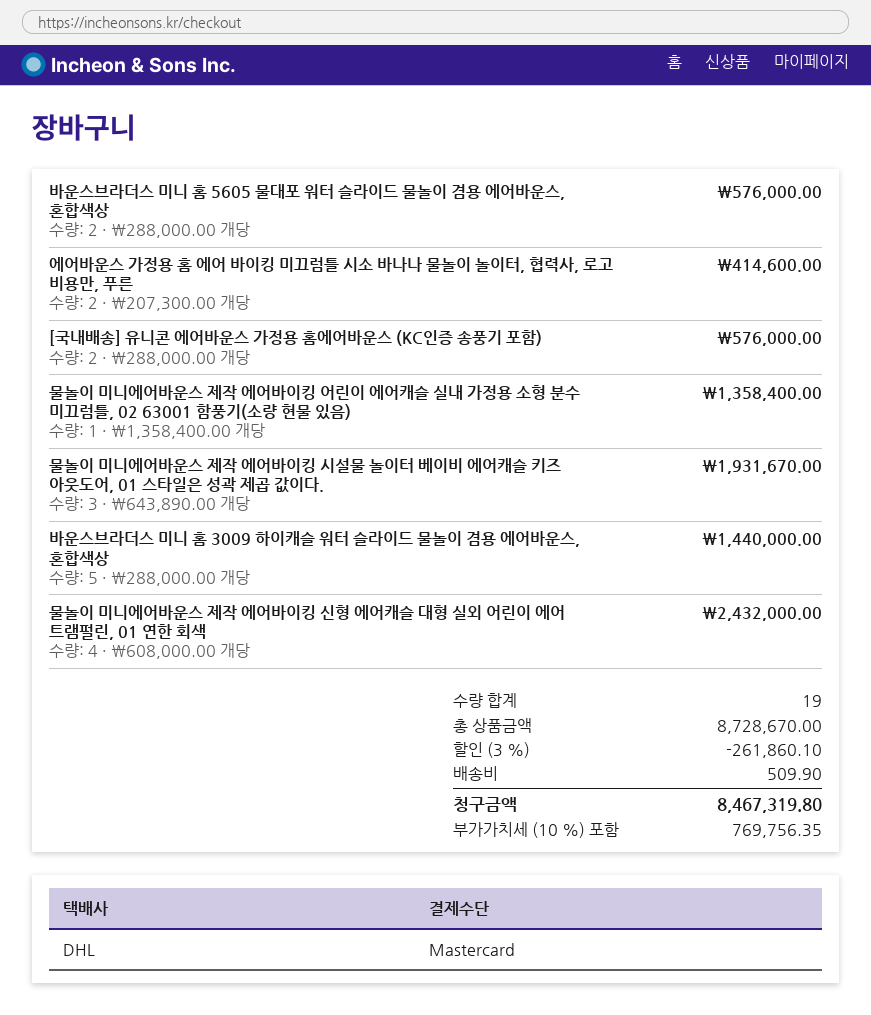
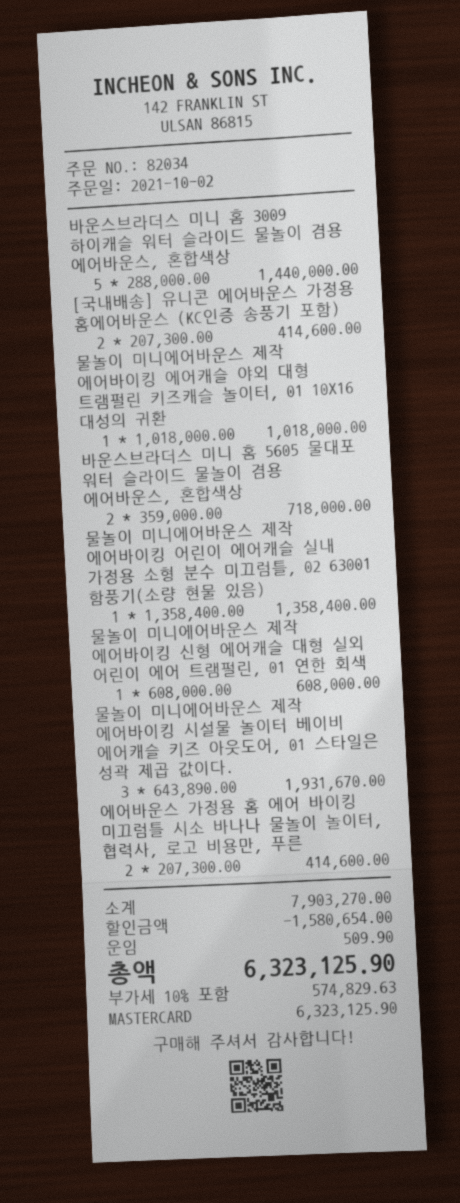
바운스브라더스 미니 홈 5605 물대포 워터 슬라이드 물놀이 겸용 에어바운스, 혼합색상: 2 x 288000.00 = 576000.00 -> 2 x 359000.00 = 718000.00
[국내배송] 유니콘 에어바운스 가정용 홈에어바운스 (KC인증 송풍기 포함): 2 x 288000.00 = 576000.00 -> 2 x 207300.00 = 414600.00
물놀이 미니에어바운스 제작 에어바이킹 신형 에어캐슬 대형 실외 어린이 에어 트램펄린, 01 연한 회색: 4 x 608000.00 = 2432000.00 -> 1 x 608000.00 = 608000.00
물놀이 미니에어바운스 제작 에어바이킹 에어캐슬 야외 대형 트램펄린 키즈캐슬 놀이터, 01 10X16 대성의 귀환: none -> 1 x 1018000.00 = 1018000.00
subtotal: 8728670.00 -> 7903270.00
discount: 261860.10 -> 1580654.00
tax: 10% = 769756.35 -> 10% = 574829.63
total: 8467319.80 -> 6323125.90

